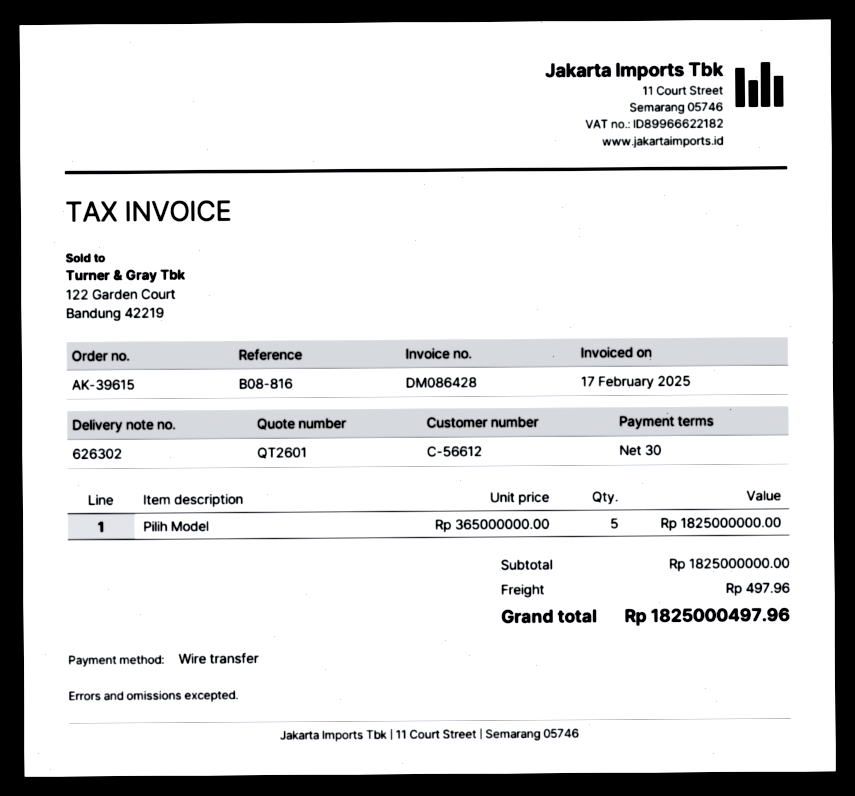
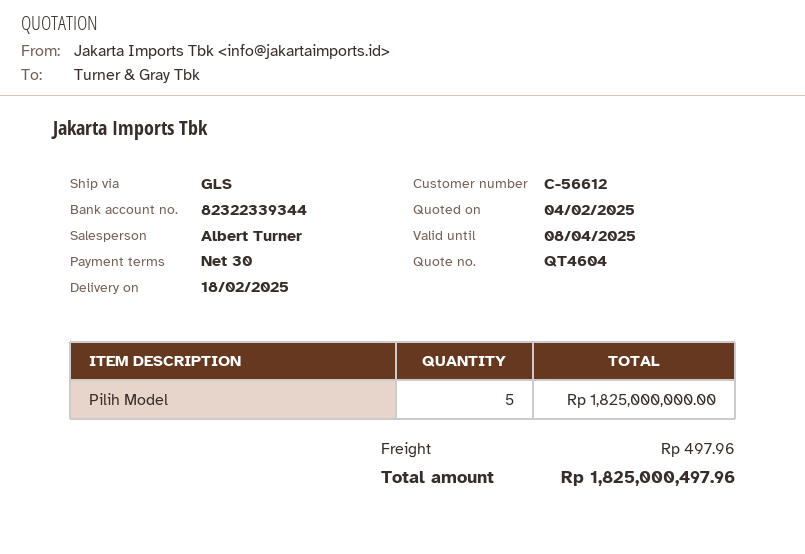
quote number: QT2601 -> QT4604

